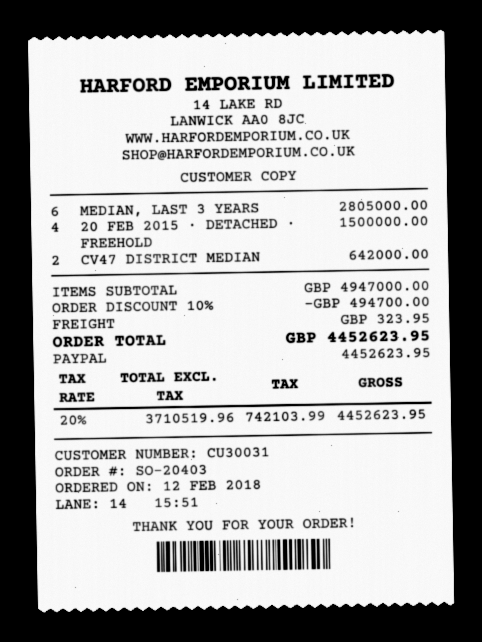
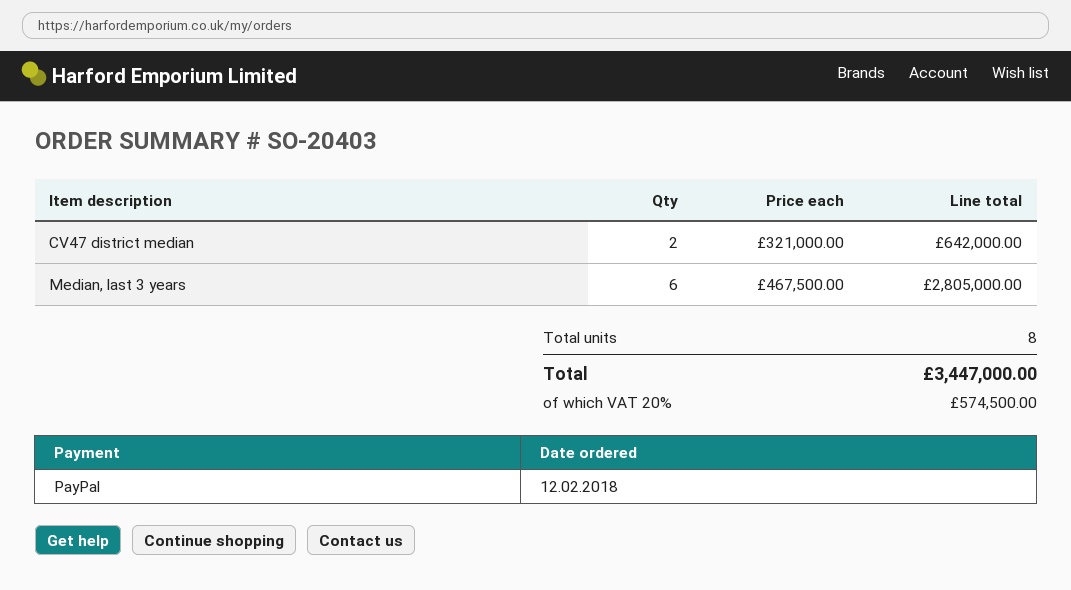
20 FEB 2015 · DETACHED · FREEHOLD: 4 for 1500000.00 -> none
discount: 10% = 494700.00 -> none
shipping: 323.95 -> none
tax: 20% = 742103.99 -> 20% = 574500.00
total: 4452623.95 -> 3447000.00

